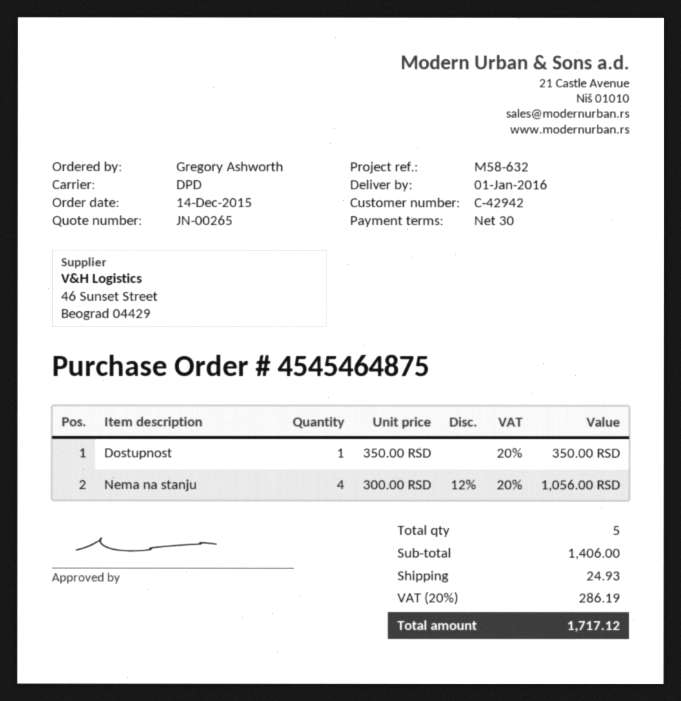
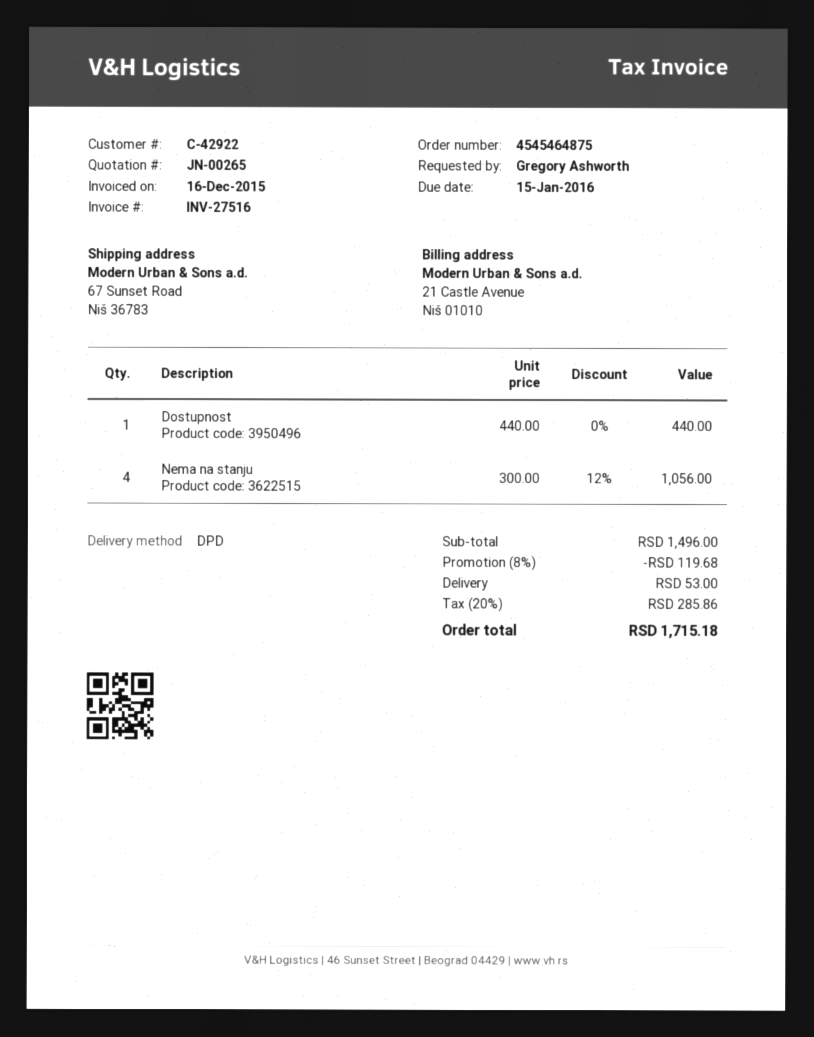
customer number: C-42942 -> C-42922
Dostupnost: 1 x 350.00 = 350.00 -> 1 x 440.00 = 440.00
subtotal: 1406.00 -> 1496.00
discount: none -> 8% = 119.68
shipping: 24.93 -> 53.00
tax: 20% = 286.19 -> 20% = 285.86
total: 1717.12 -> 1715.18

